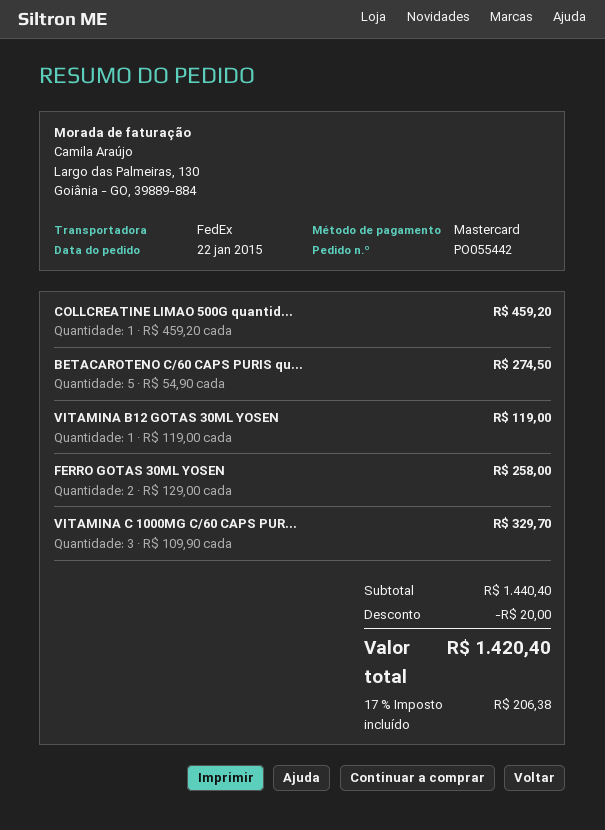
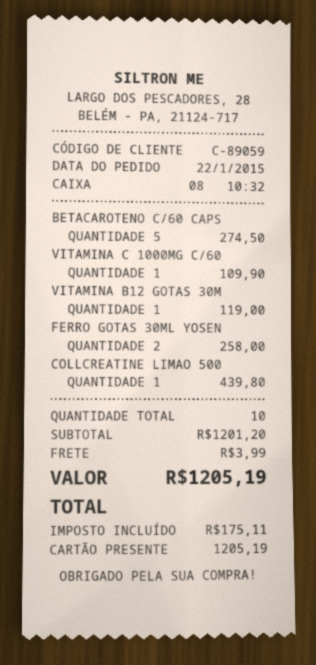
payment method: Mastercard -> gift card
COLLCREATINE LIMAO 500G quantid...: 1 for 459.20 -> 1 for 439.80
VITAMINA C 1000MG C/60 CAPS PUR...: 3 for 329.70 -> 1 for 109.90
subtotal: 1440.40 -> 1201.20
discount: 20.00 -> none
shipping: none -> 3.99
tax: 206.38 -> 175.11
total: 1420.40 -> 1205.19

